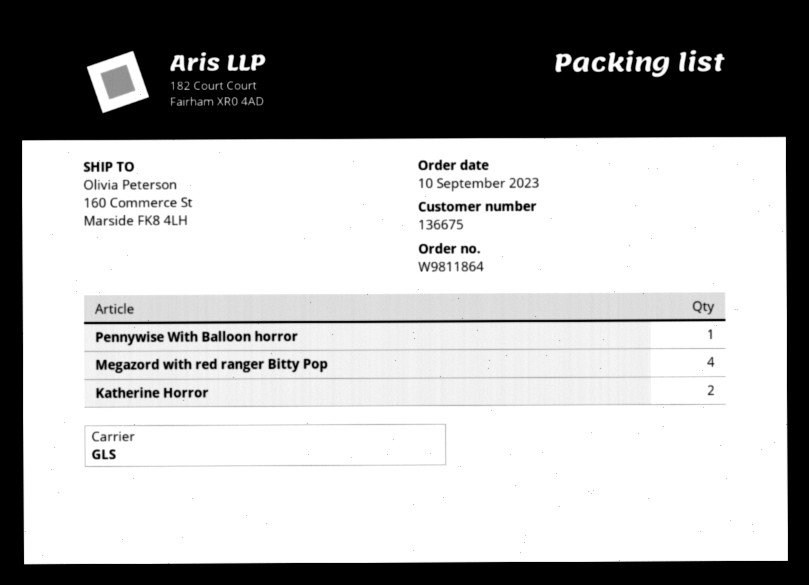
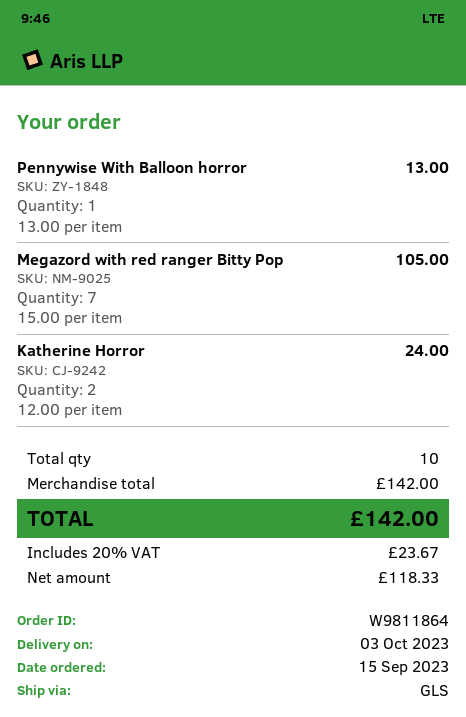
order date: 2023-09-10 -> 2023-09-15
Megazord with red ranger Bitty Pop: 4 -> 7

